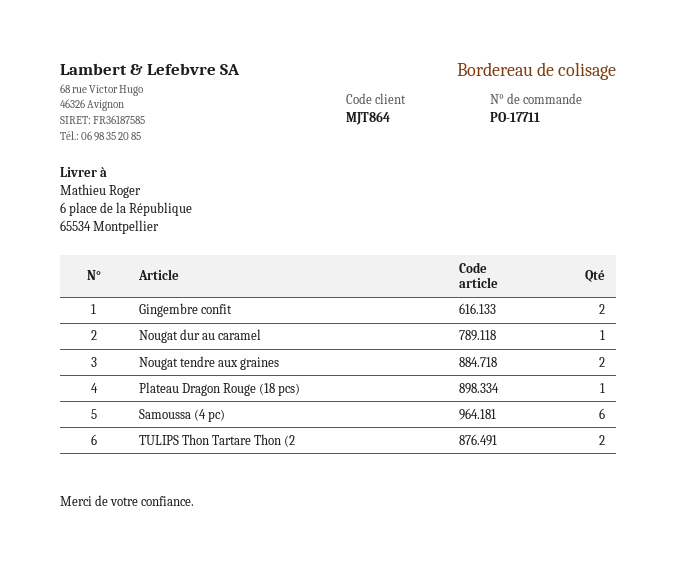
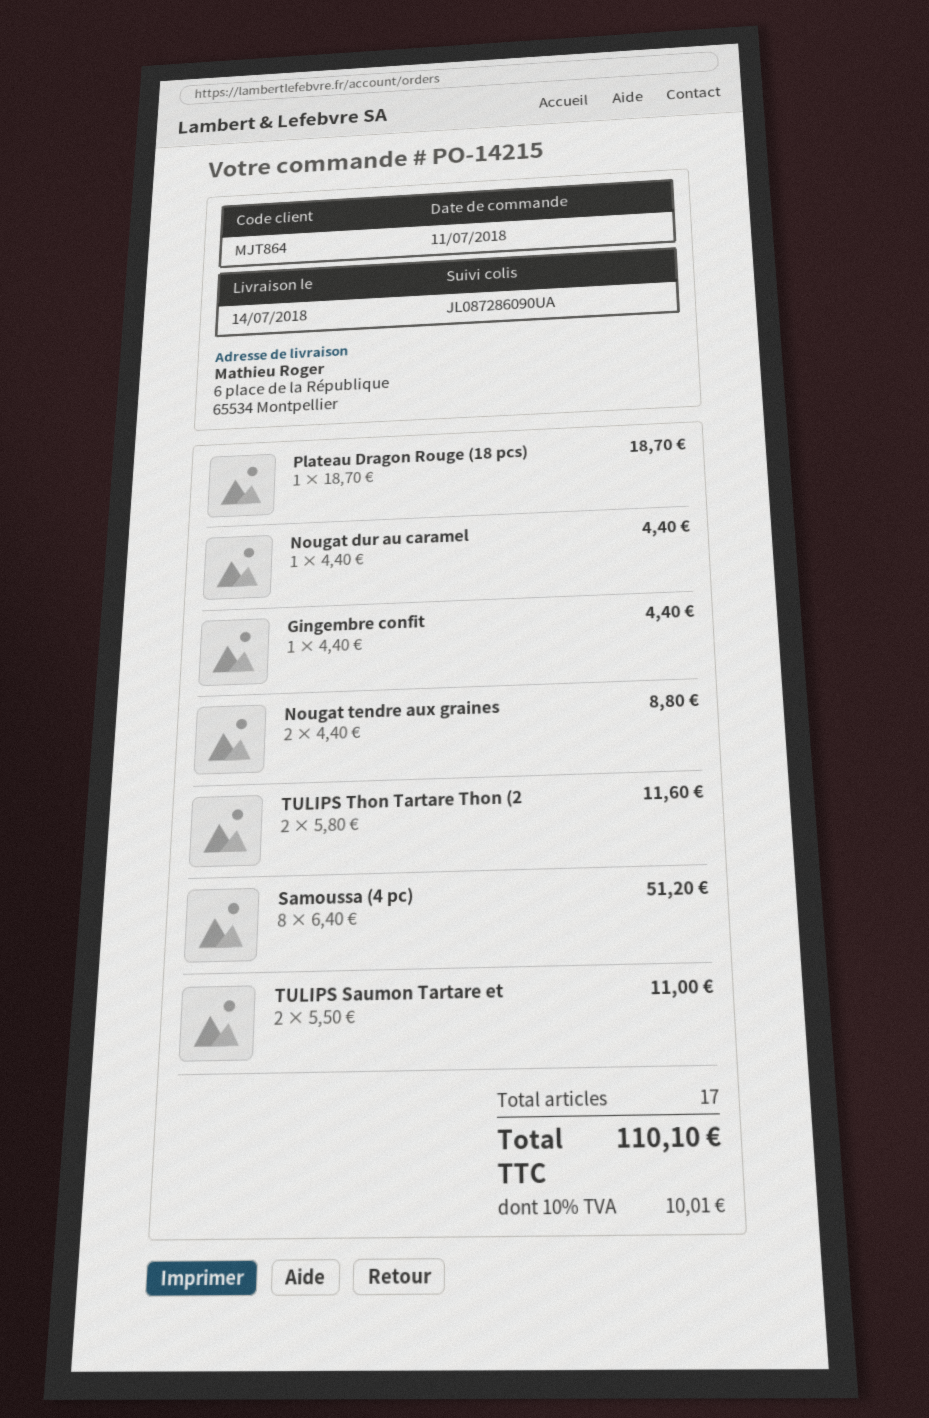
order number: PO-17711 -> PO-14215
Gingembre confit: 2 -> 1
Samoussa (4 pc): 6 -> 8
TULIPS Saumon Tartare et: none -> 2

